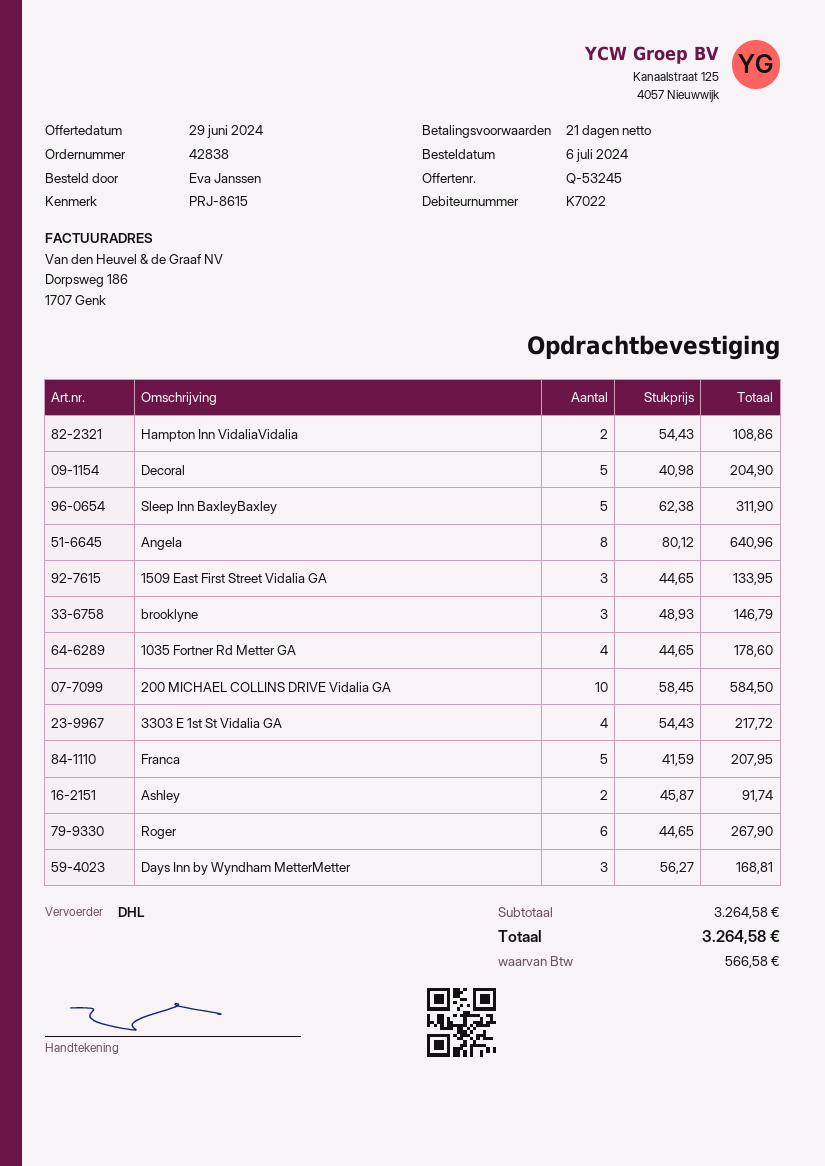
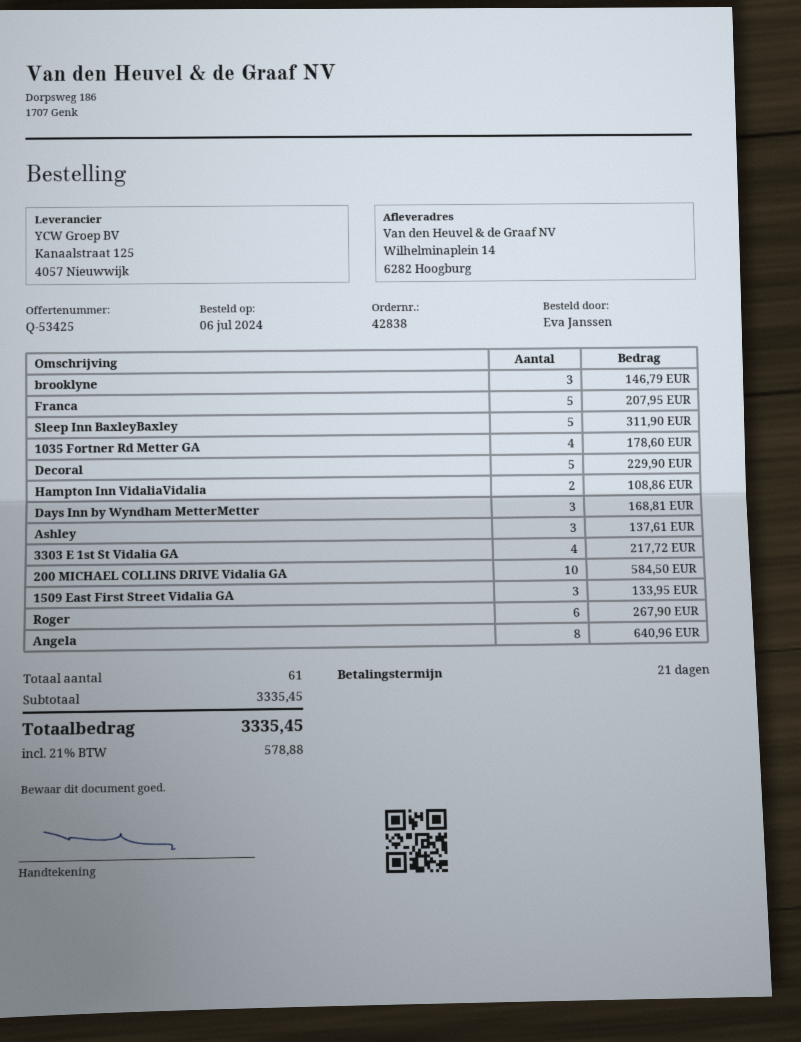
quote number: Q-53245 -> Q-53425
Decoral: 5 for 204.90 -> 5 for 229.90
Ashley: 2 for 91.74 -> 3 for 137.61
subtotal: 3264.58 -> 3335.45
tax: 566.58 -> 578.88
total: 3264.58 -> 3335.45

